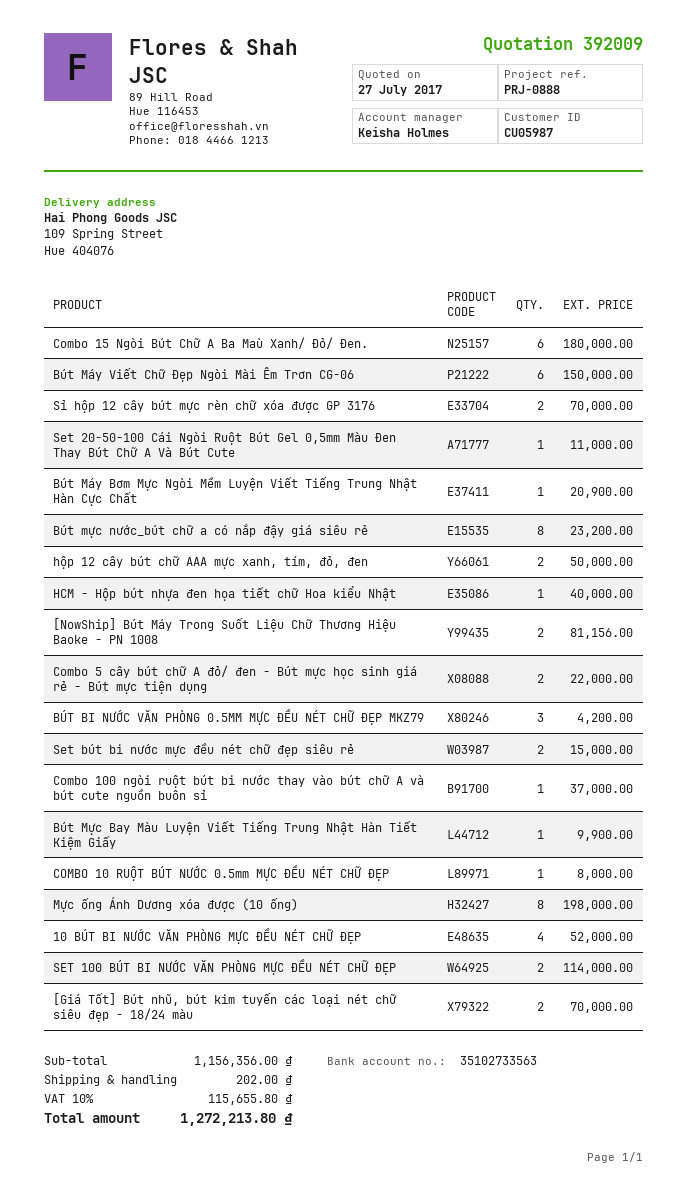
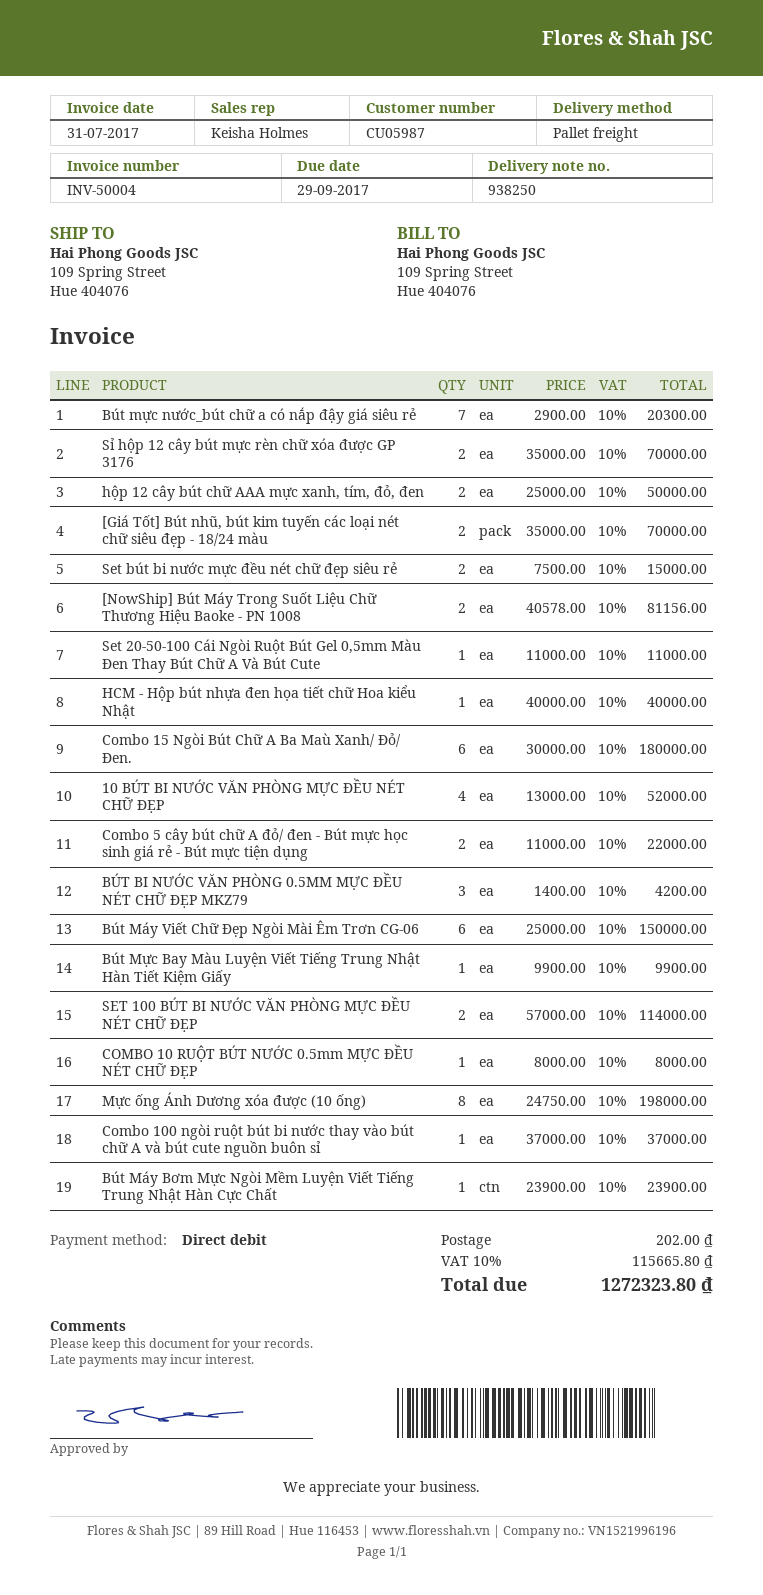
Bút Máy Bơm Mực Ngòi Mềm Luyện Viết Tiếng Trung Nhật Hàn Cực Chất: 1 for 20900.00 -> 1 for 23900.00
Bút mực nước_bút chữ a có nắp đậy giá siêu rẻ: 8 for 23200.00 -> 7 for 20300.00
tax: 10% = 115655.80 -> 10% = 115665.80
total: 1272213.80 -> 1272323.80

